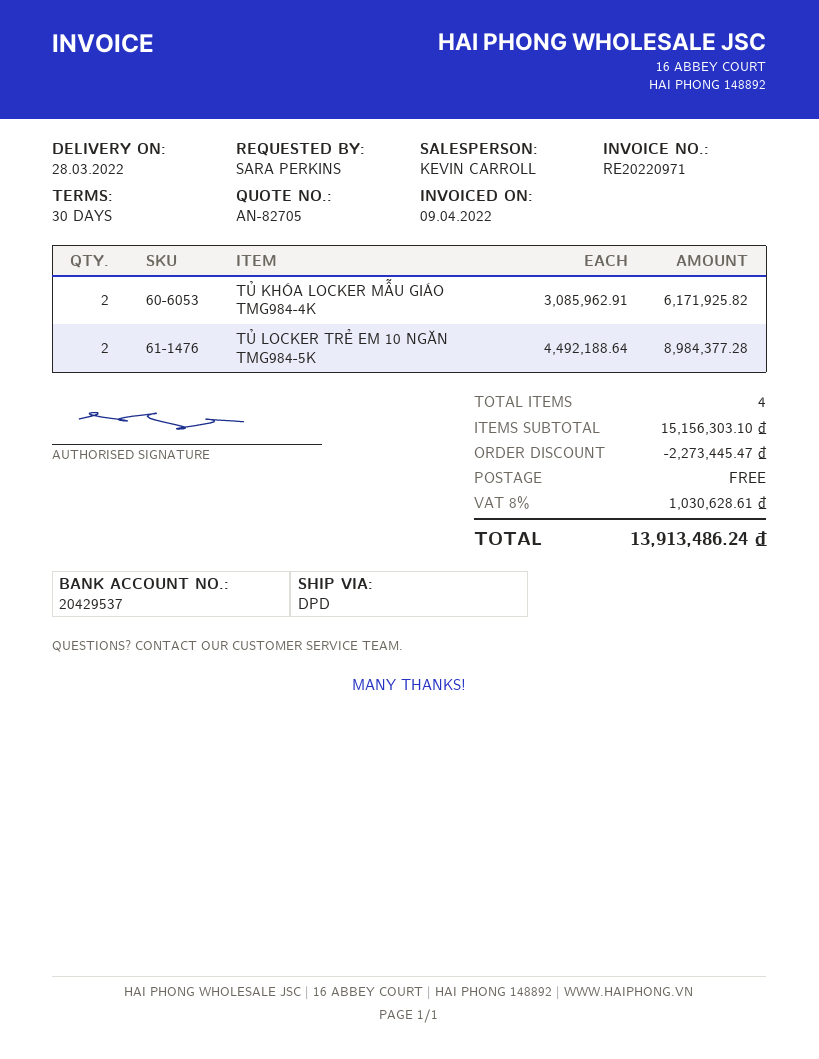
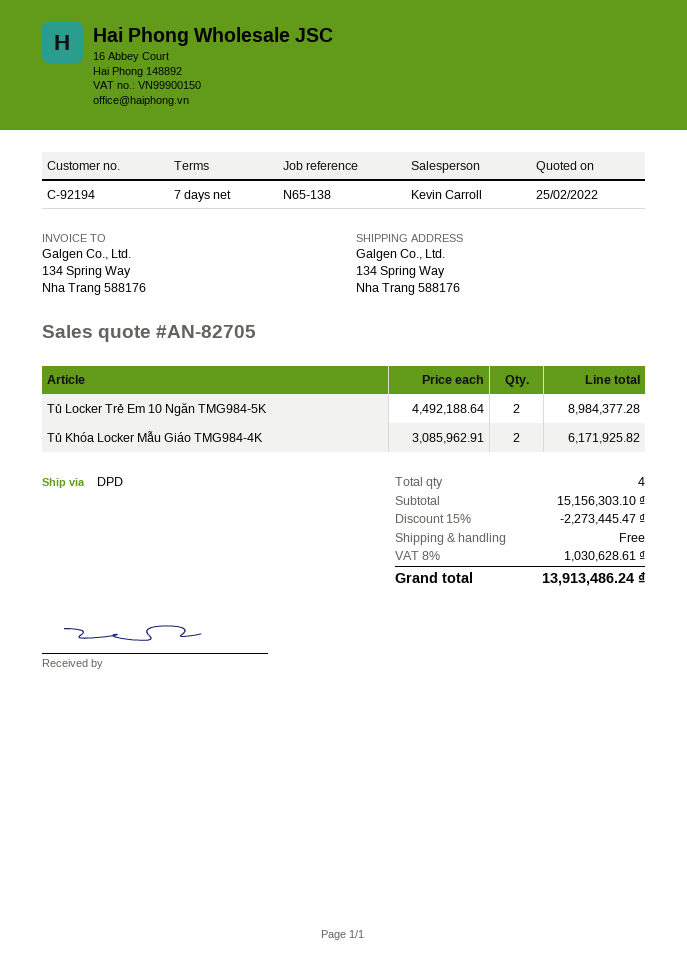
payment terms: 30 days -> 7 days

